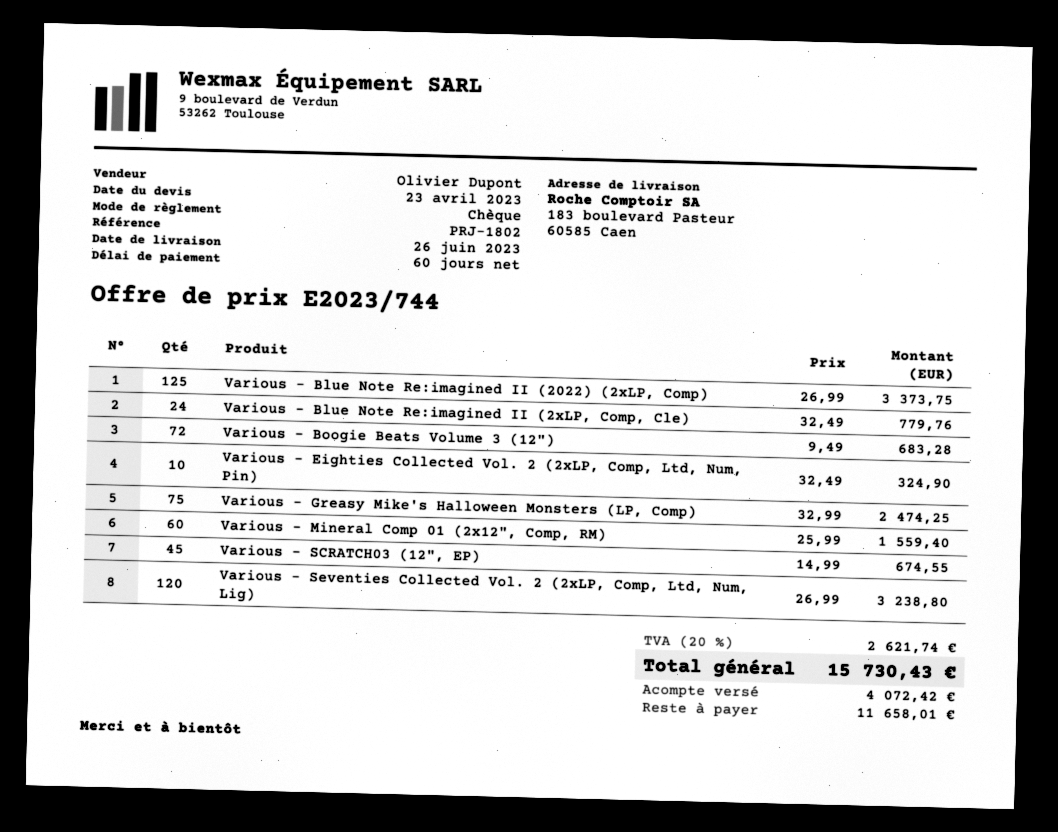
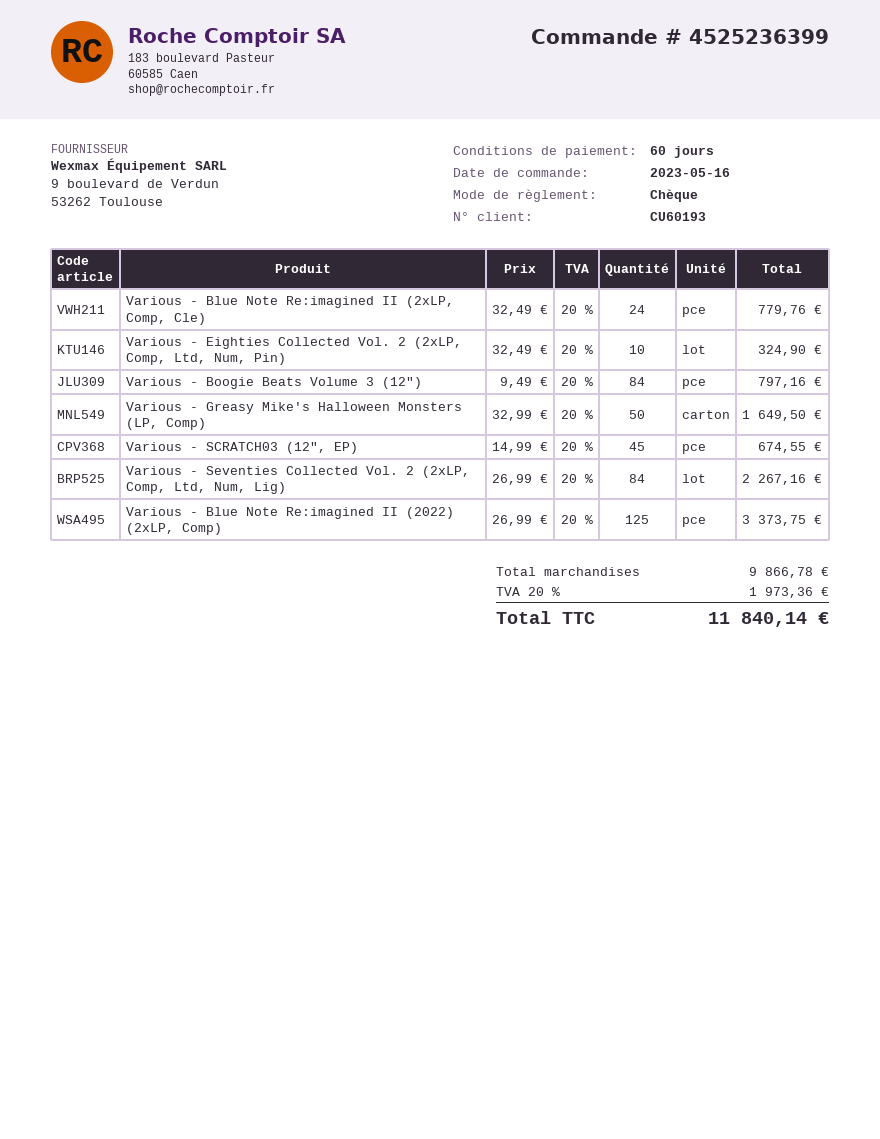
Various - Boogie Beats Volume 3 (12"): 72 x 9.49 = 683.28 -> 84 x 9.49 = 797.16
Various - Greasy Mike's Halloween Monsters (LP, Comp): 75 x 32.99 = 2474.25 -> 50 x 32.99 = 1649.50
Various - Mineral Comp 01 (2x12", Comp, RM): 60 x 25.99 = 1559.40 -> none
Various - Seventies Collected Vol. 2 (2xLP, Comp, Ltd, Num, Lig): 120 x 26.99 = 3238.80 -> 84 x 26.99 = 2267.16
tax: 20% = 2621.74 -> 20% = 1973.36
total: 15730.43 -> 11840.14

